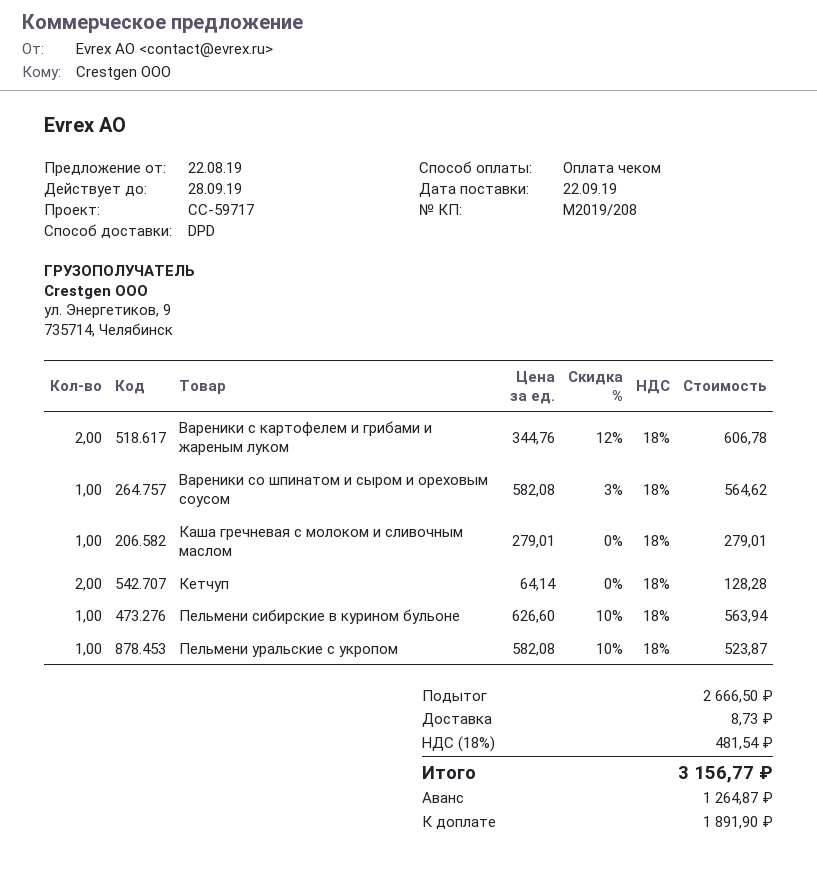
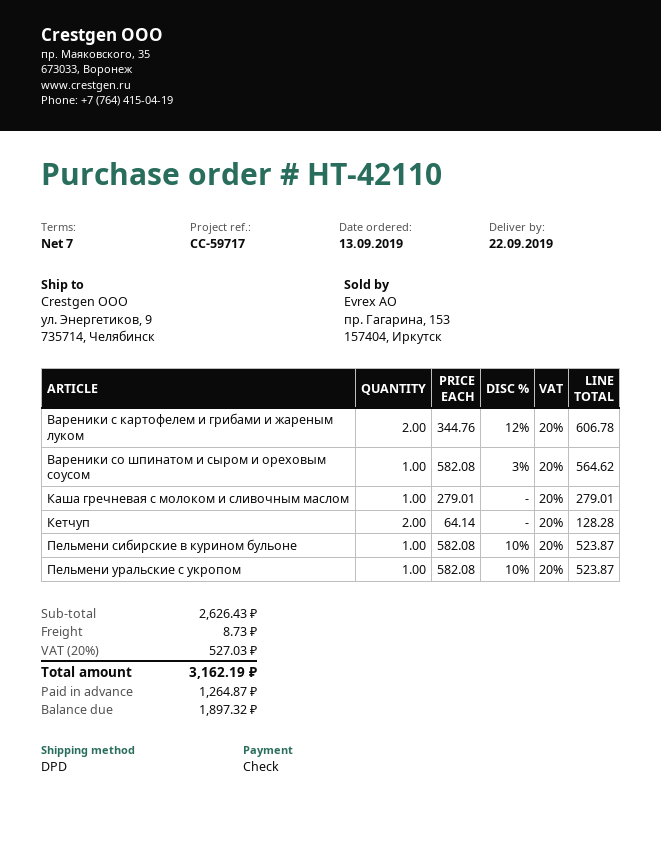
Пельмени сибирские в курином бульоне: 1 x 626.60 - 10% = 563.94 -> 1 x 582.08 - 10% = 523.87
subtotal: 2666.50 -> 2626.43
tax: 18% = 481.54 -> 20% = 527.03
total: 3156.77 -> 3162.19
balance: 1891.90 -> 1897.32

